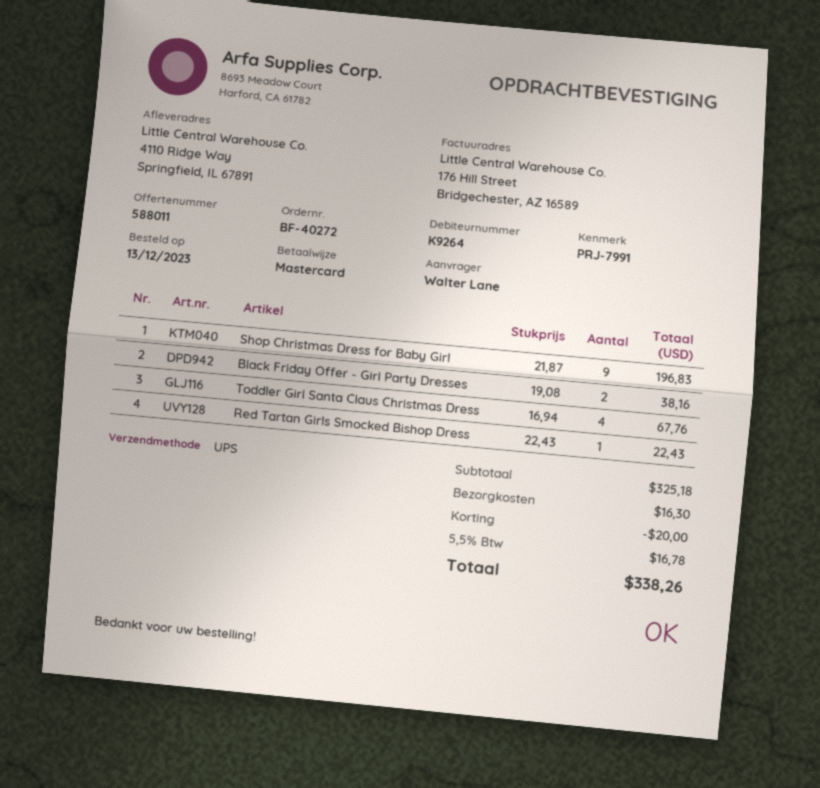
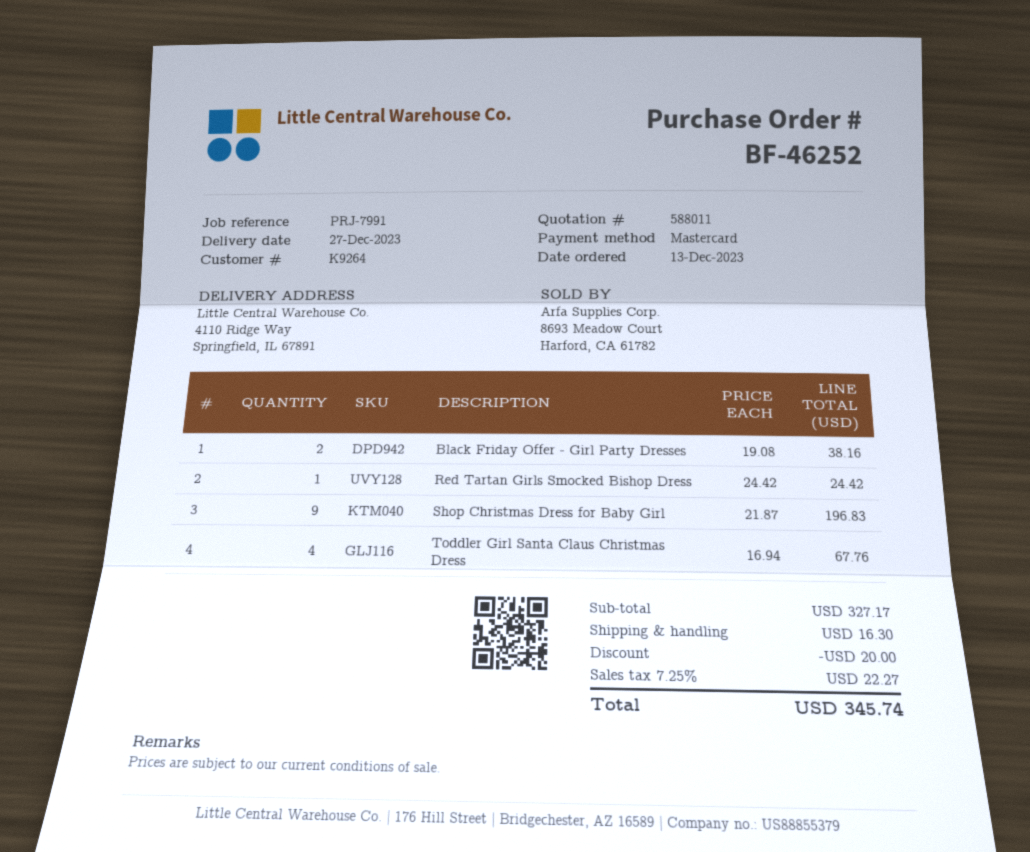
order number: BF-40272 -> BF-46252
Red Tartan Girls Smocked Bishop Dress: 1 x 22.43 = 22.43 -> 1 x 24.42 = 24.42
subtotal: 325.18 -> 327.17
tax: 5.5% = 16.78 -> 7.25% = 22.27
total: 338.26 -> 345.74

